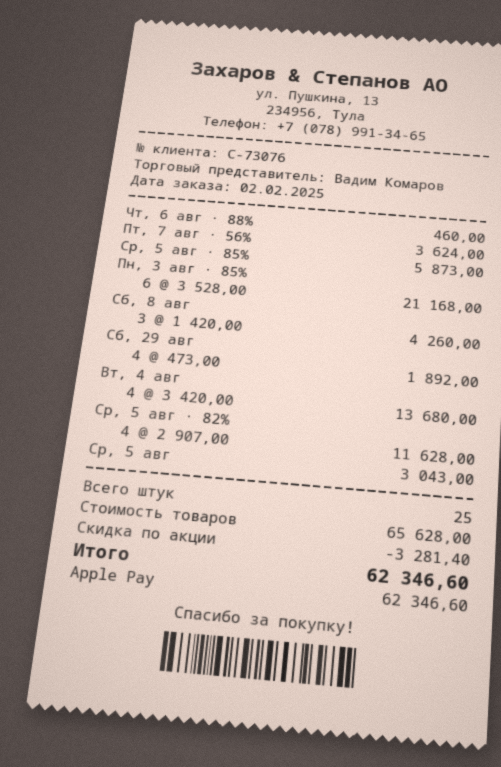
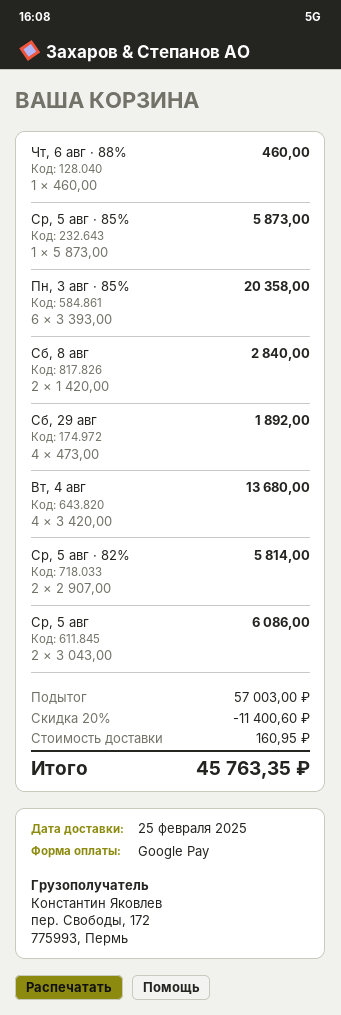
payment method: Apple Pay -> Google Pay
Пт, 7 авг · 56%: 1 x 3624.00 = 3624.00 -> none
Пн, 3 авг · 85%: 6 x 3528.00 = 21168.00 -> 6 x 3393.00 = 20358.00
Сб, 8 авг: 3 x 1420.00 = 4260.00 -> 2 x 1420.00 = 2840.00
Ср, 5 авг · 82%: 4 x 2907.00 = 11628.00 -> 2 x 2907.00 = 5814.00
Ср, 5 авг: 1 x 3043.00 = 3043.00 -> 2 x 3043.00 = 6086.00
subtotal: 65628.00 -> 57003.00
discount: 3281.40 -> 11400.60
shipping: none -> 160.95
total: 62346.60 -> 45763.35

